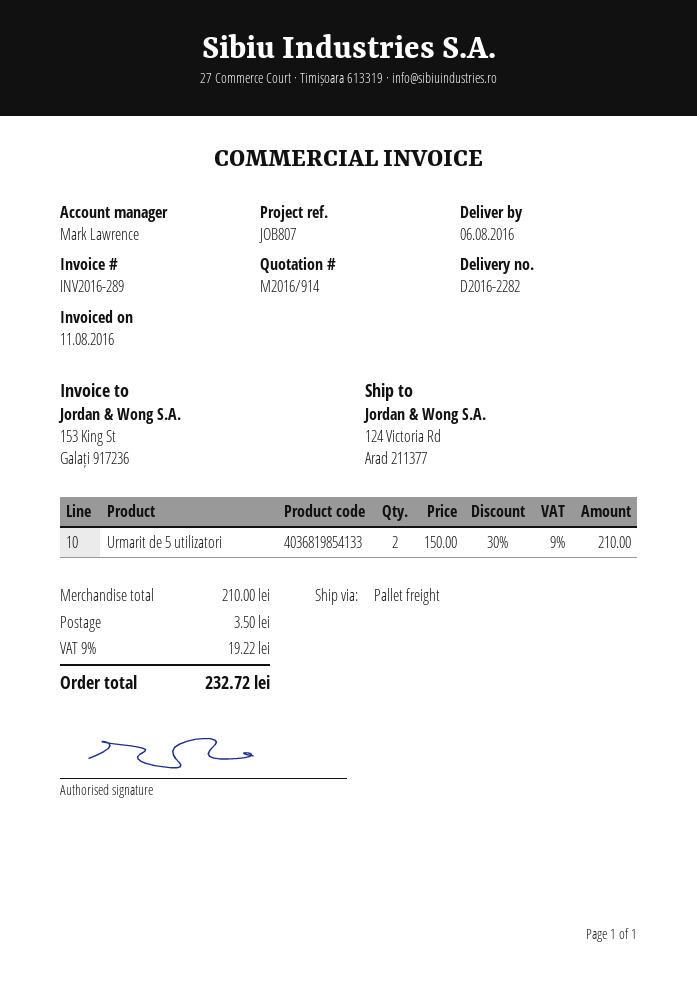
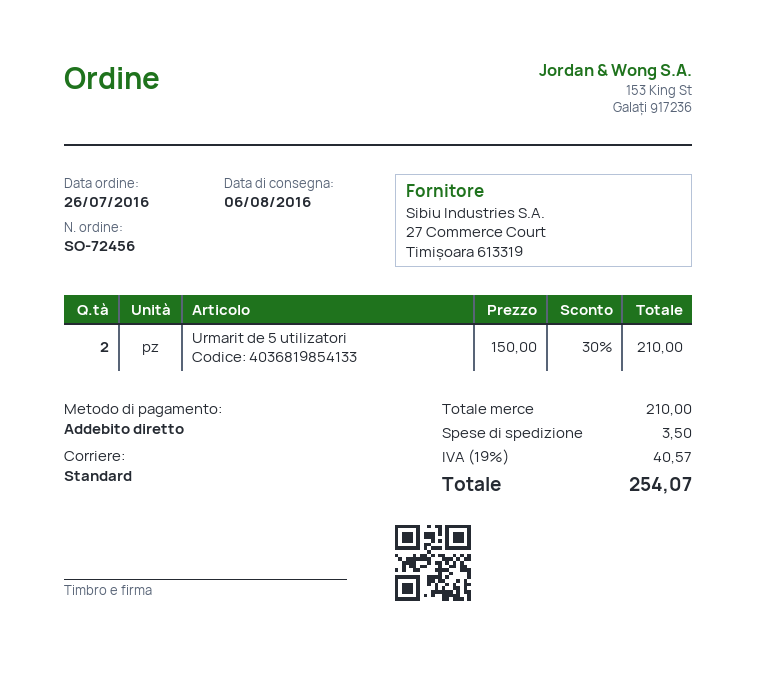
shipping method: pallet freight -> standard
tax: 9% = 19.22 -> 19% = 40.57
total: 232.72 -> 254.07

